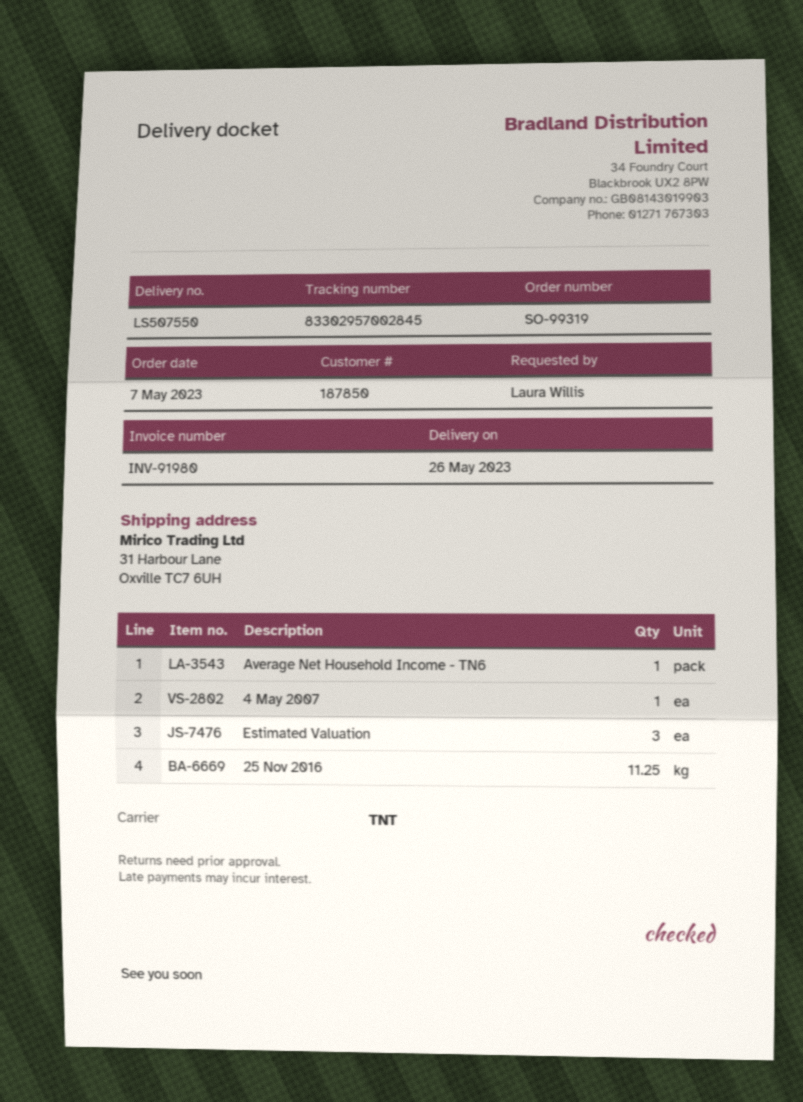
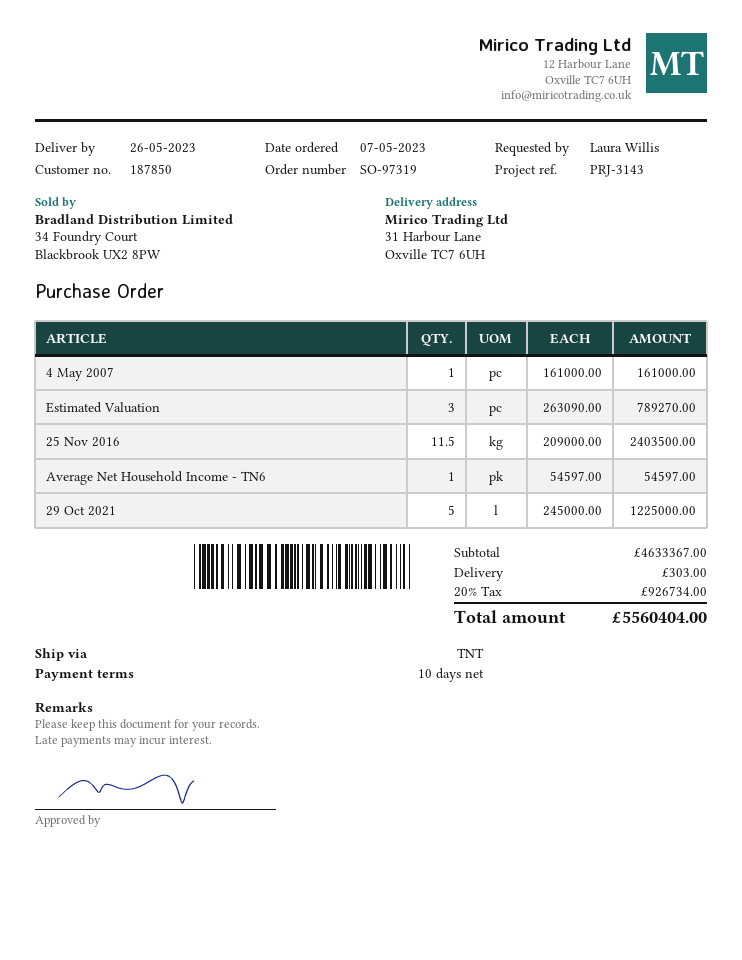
order number: SO-99319 -> SO-97319
25 Nov 2016: 11.25 -> 11.5
29 Oct 2021: none -> 5

